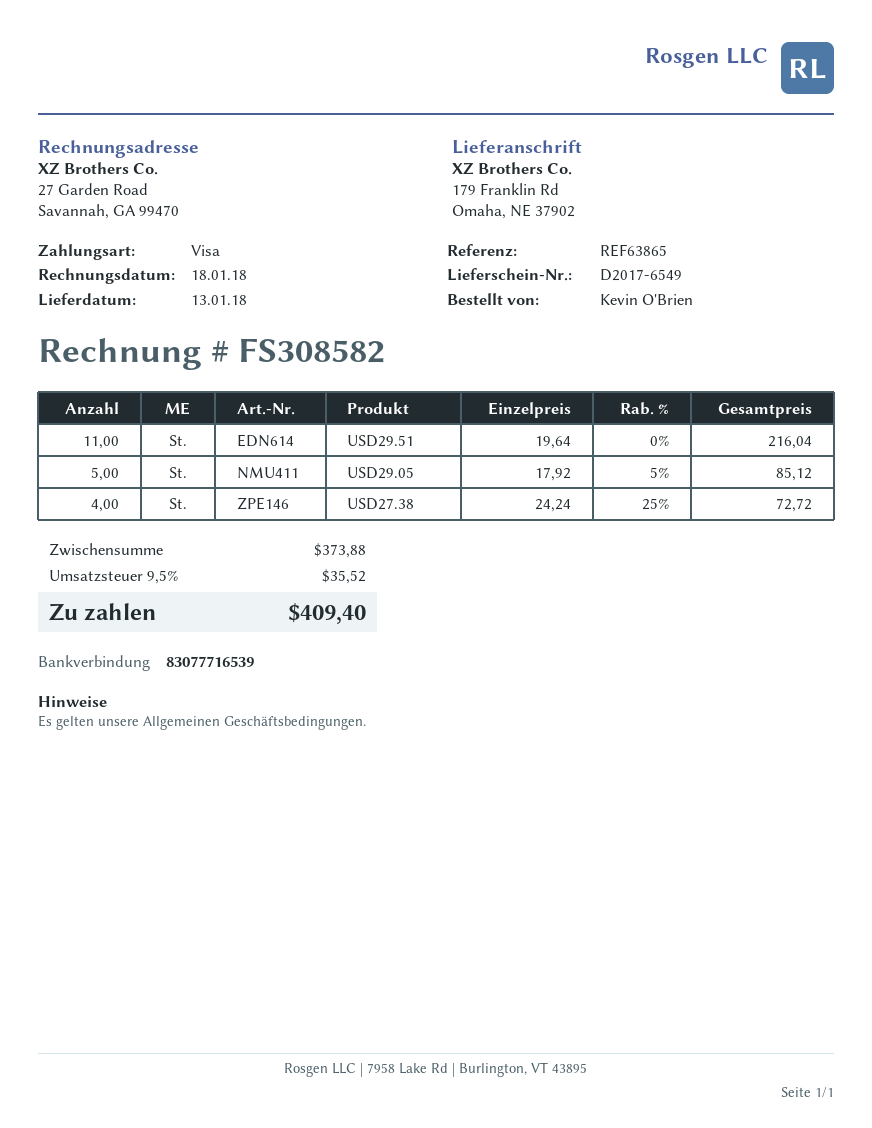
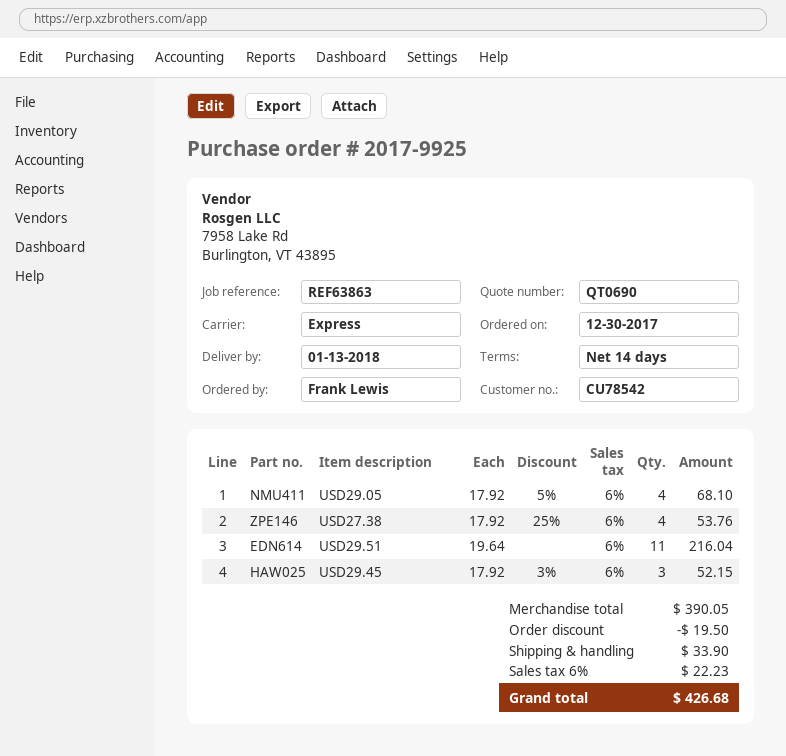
reference: REF63865 -> REF63863
ordered by: Kevin O'Brien -> Frank Lewis
USD29.05: 5 x 17.92 - 5% = 85.12 -> 4 x 17.92 - 5% = 68.10
USD27.38: 4 x 24.24 - 25% = 72.72 -> 4 x 17.92 - 25% = 53.76
USD29.45: none -> 3 x 17.92 - 3% = 52.15
subtotal: 373.88 -> 390.05
discount: none -> 19.50
shipping: none -> 33.90
tax: 9.5% = 35.52 -> 6% = 22.23
total: 409.40 -> 426.68

